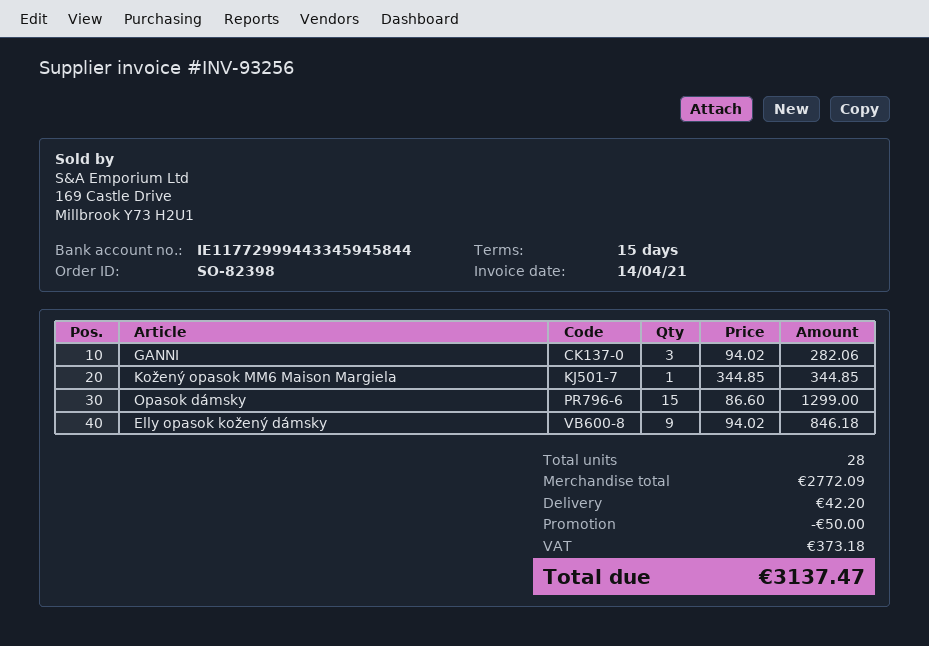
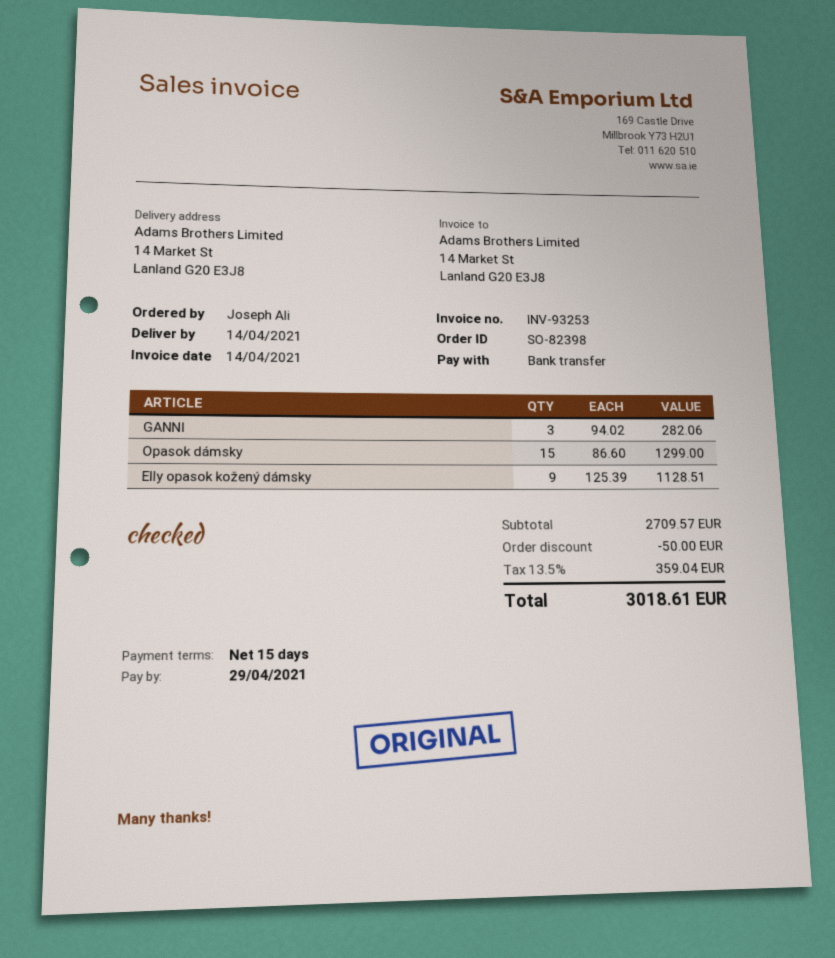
invoice number: INV-93256 -> INV-93253
Kožený opasok MM6 Maison Margiela: 1 x 344.85 = 344.85 -> none
Elly opasok kožený dámsky: 9 x 94.02 = 846.18 -> 9 x 125.39 = 1128.51
subtotal: 2772.09 -> 2709.57
shipping: 42.20 -> none
tax: 373.18 -> 359.04
total: 3137.47 -> 3018.61

